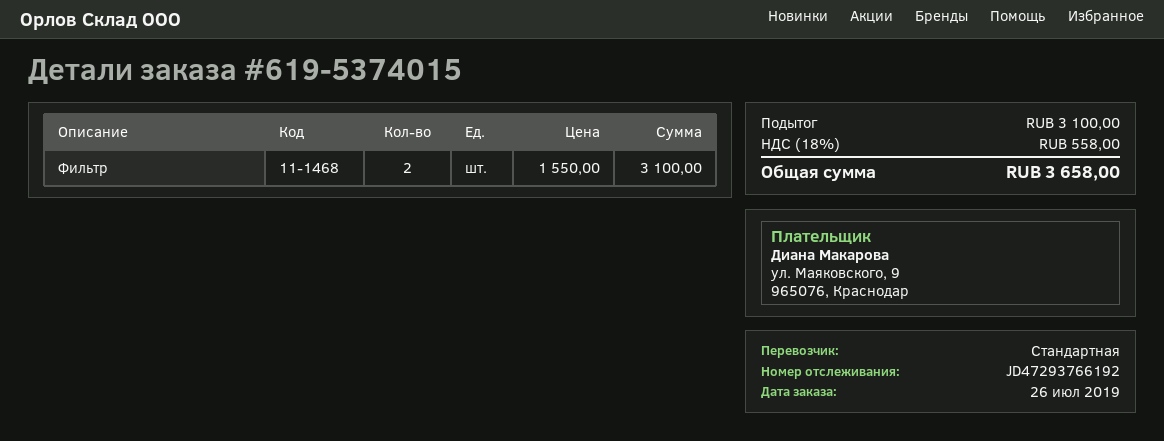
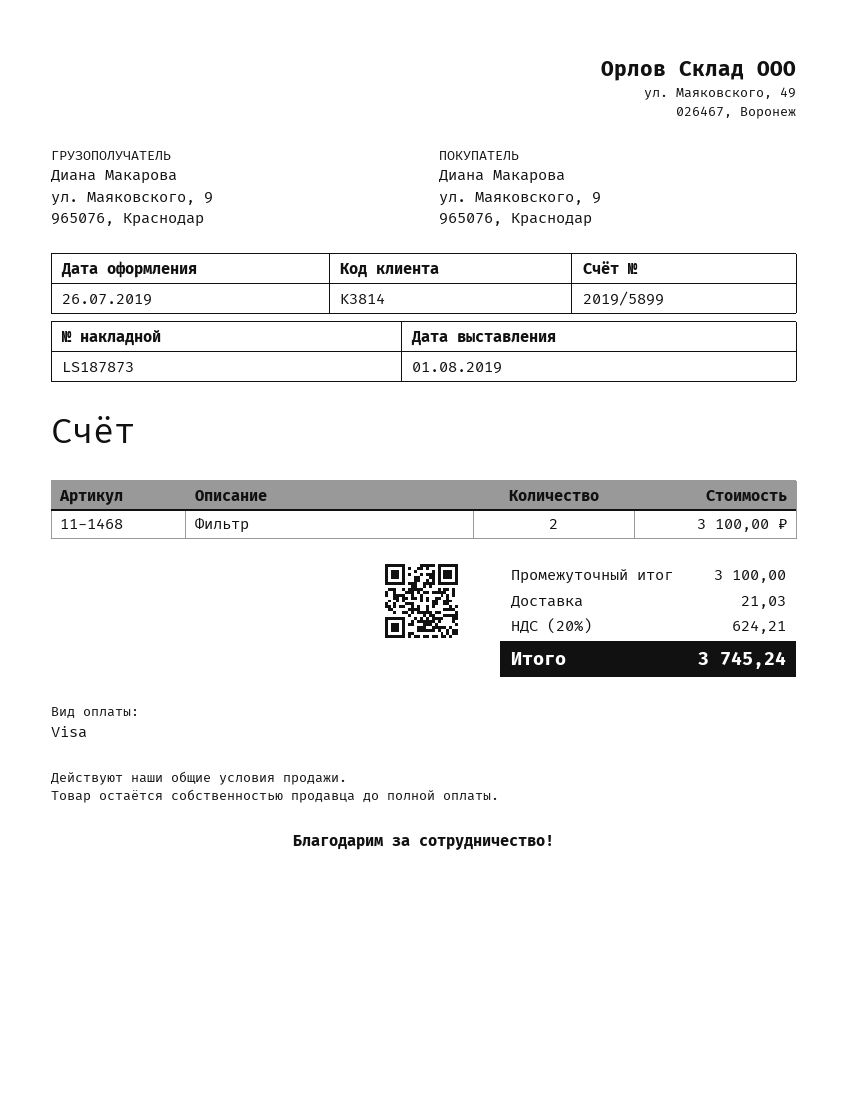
shipping: none -> 21.03
tax: 18% = 558.00 -> 20% = 624.21
total: 3658.00 -> 3745.24

